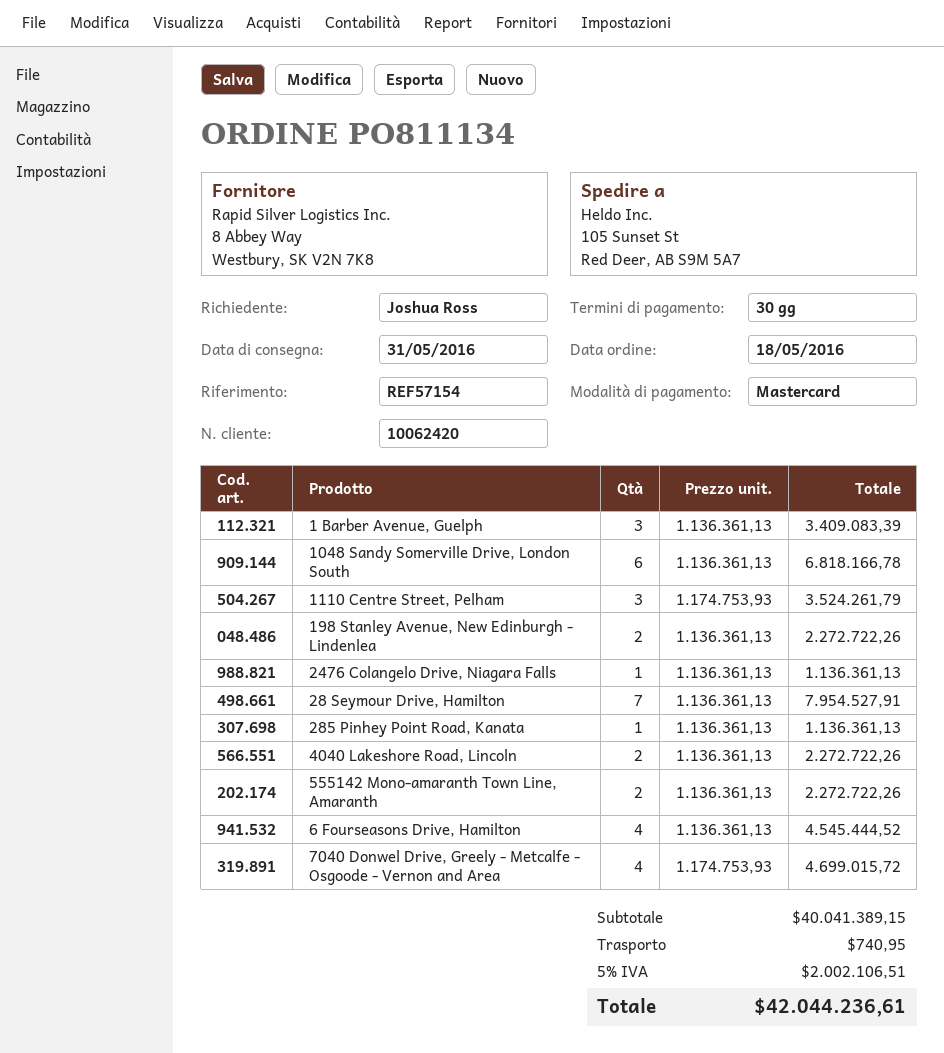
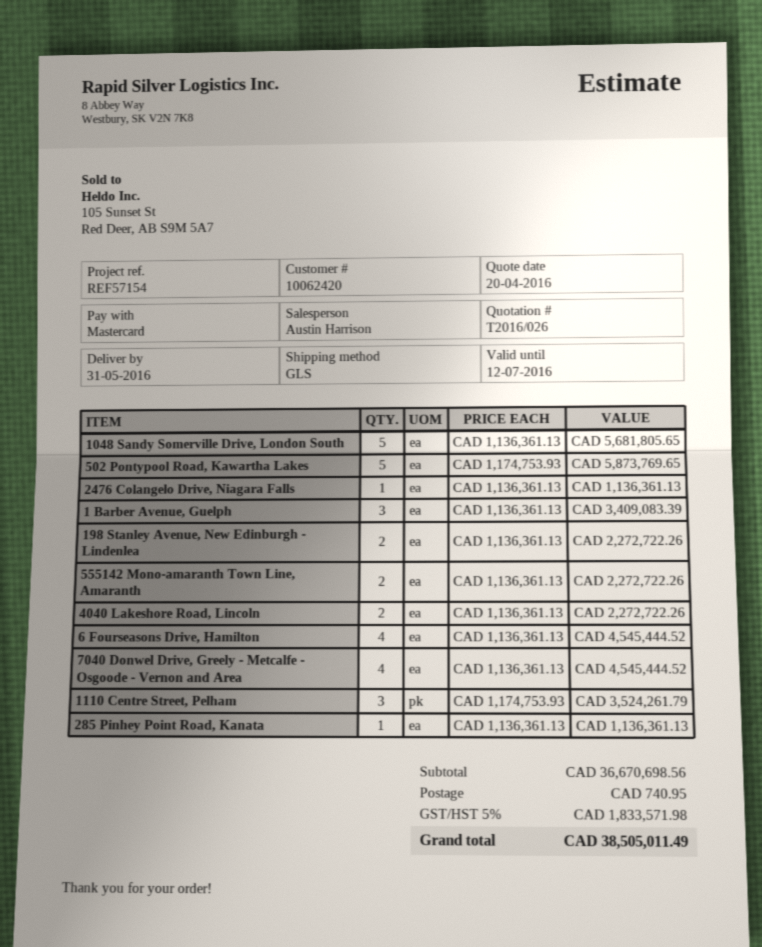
1048 Sandy Somerville Drive, London South: 6 x 1136361.13 = 6818166.78 -> 5 x 1136361.13 = 5681805.65
28 Seymour Drive, Hamilton: 7 x 1136361.13 = 7954527.91 -> none
7040 Donwel Drive, Greely - Metcalfe - Osgoode - Vernon and Area: 4 x 1174753.93 = 4699015.72 -> 4 x 1136361.13 = 4545444.52
502 Pontypool Road, Kawartha Lakes: none -> 5 x 1174753.93 = 5873769.65
subtotal: 40041389.15 -> 36670698.56
tax: 5% = 2002106.51 -> 5% = 1833571.98
total: 42044236.61 -> 38505011.49

